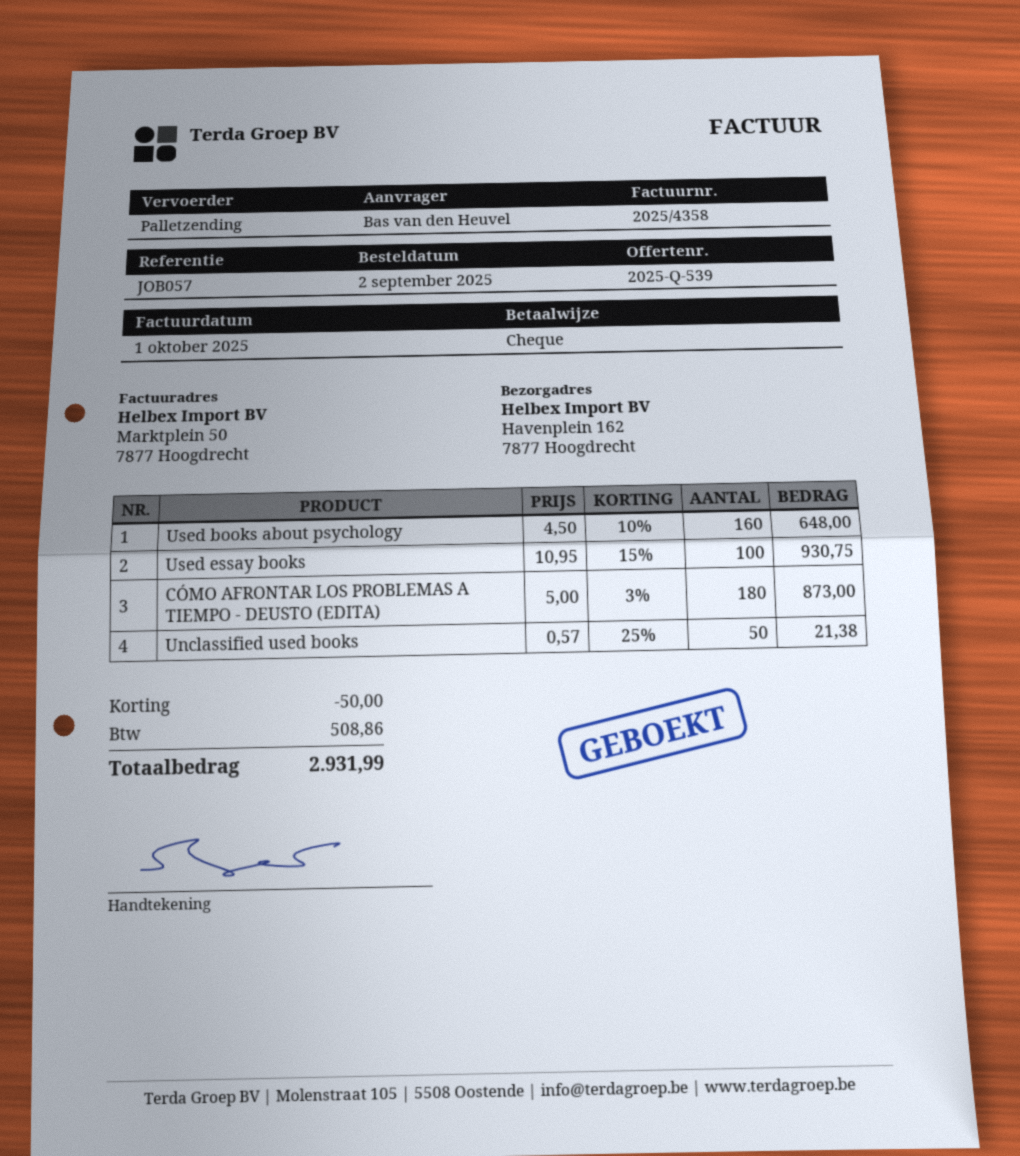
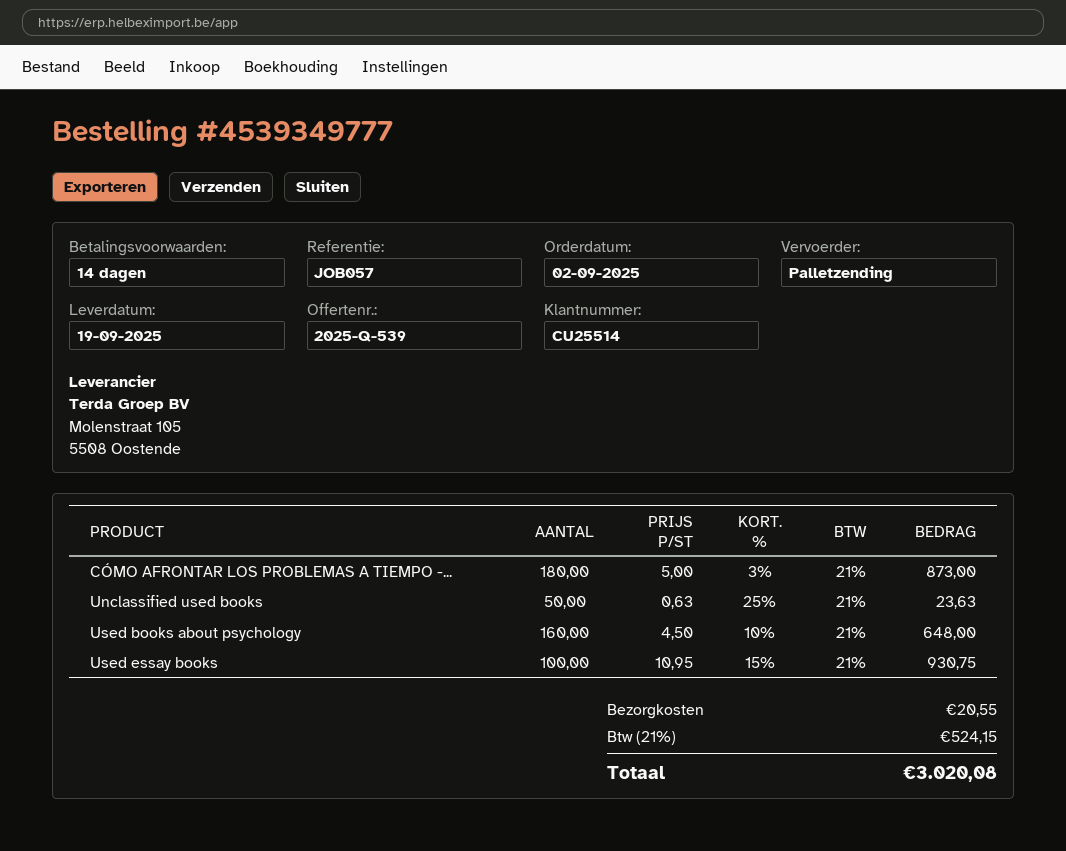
Unclassified used books: 50 x 0.57 - 25% = 21.38 -> 50 x 0.63 - 25% = 23.63
discount: 50.00 -> none
shipping: none -> 20.55
tax: 508.86 -> 524.15
total: 2931.99 -> 3020.08

